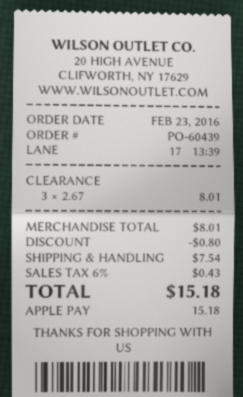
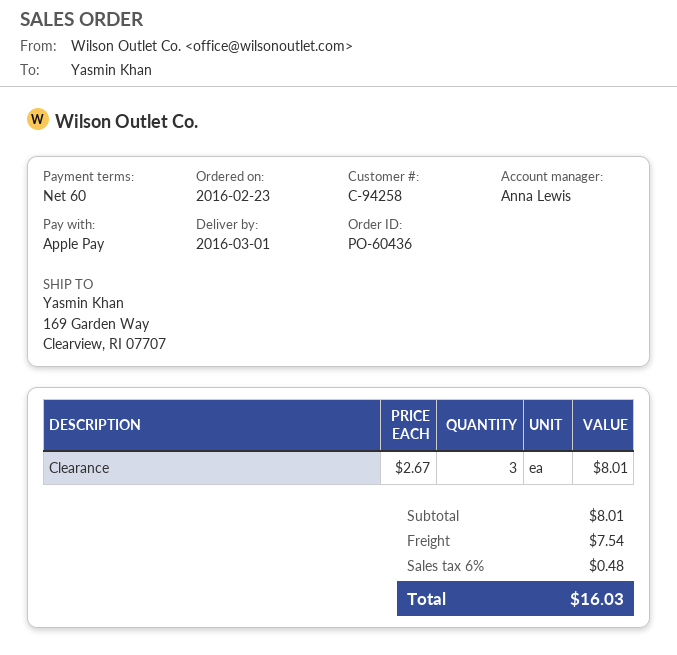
order number: PO-60439 -> PO-60436
discount: 0.80 -> none
tax: 6% = 0.43 -> 6% = 0.48
total: 15.18 -> 16.03

